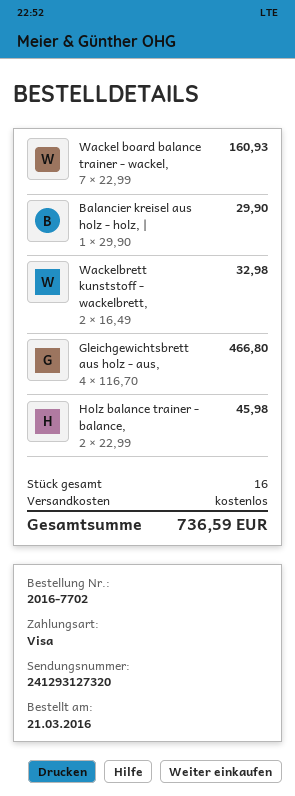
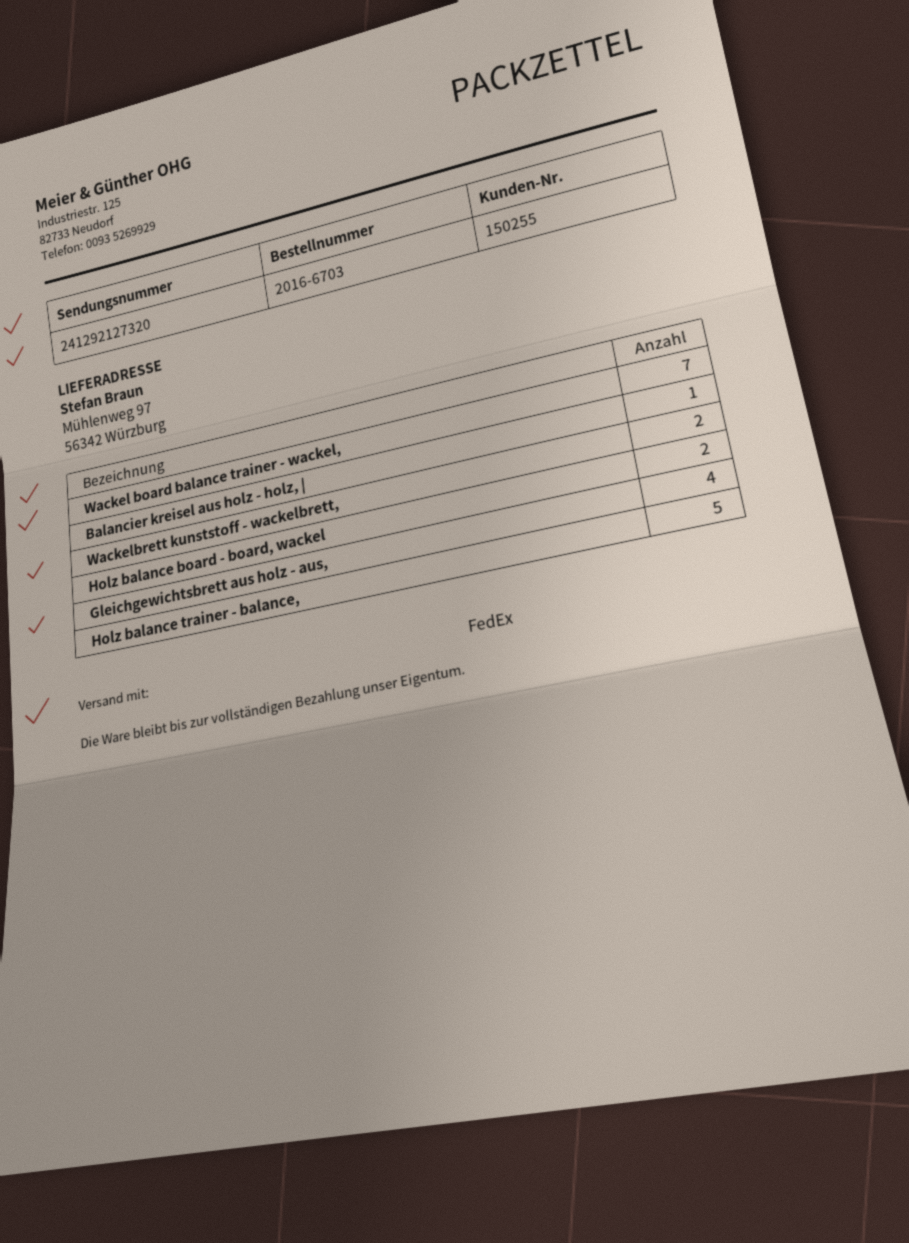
order number: 2016-7702 -> 2016-6703
tracking number: 241293127320 -> 241292127320
Holz balance trainer - balance,: 2 -> 5
Holz balance board - board, wackel: none -> 2

